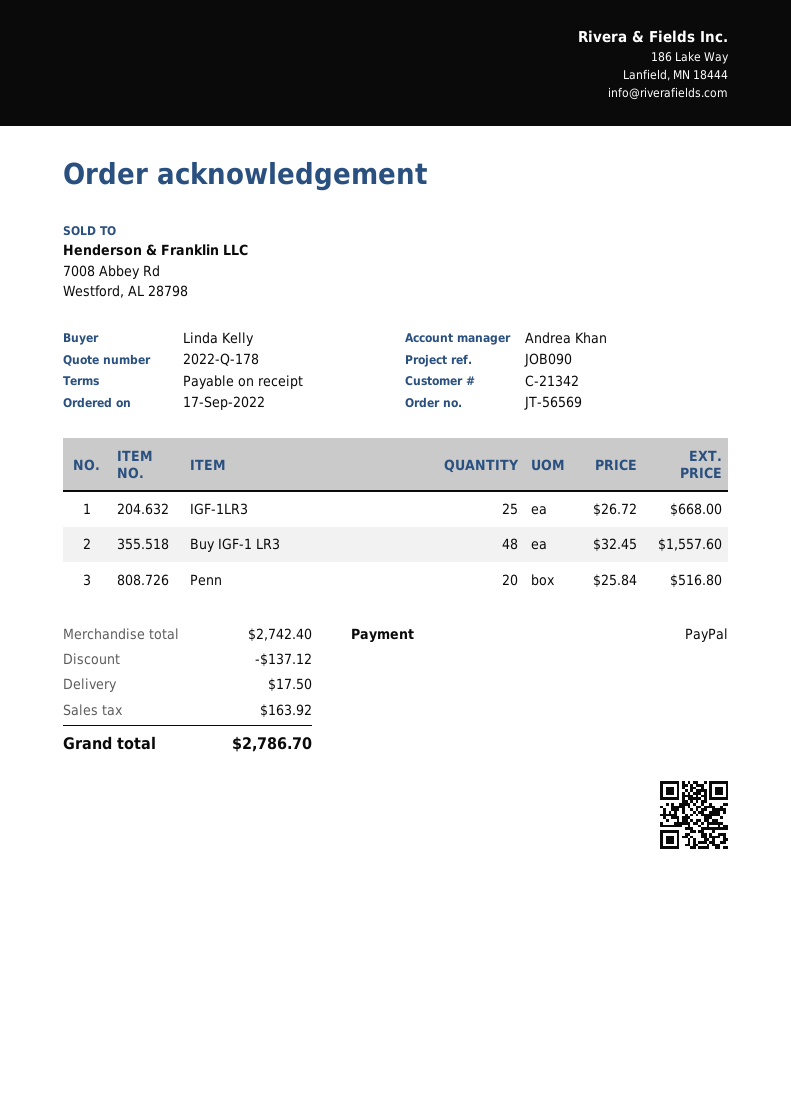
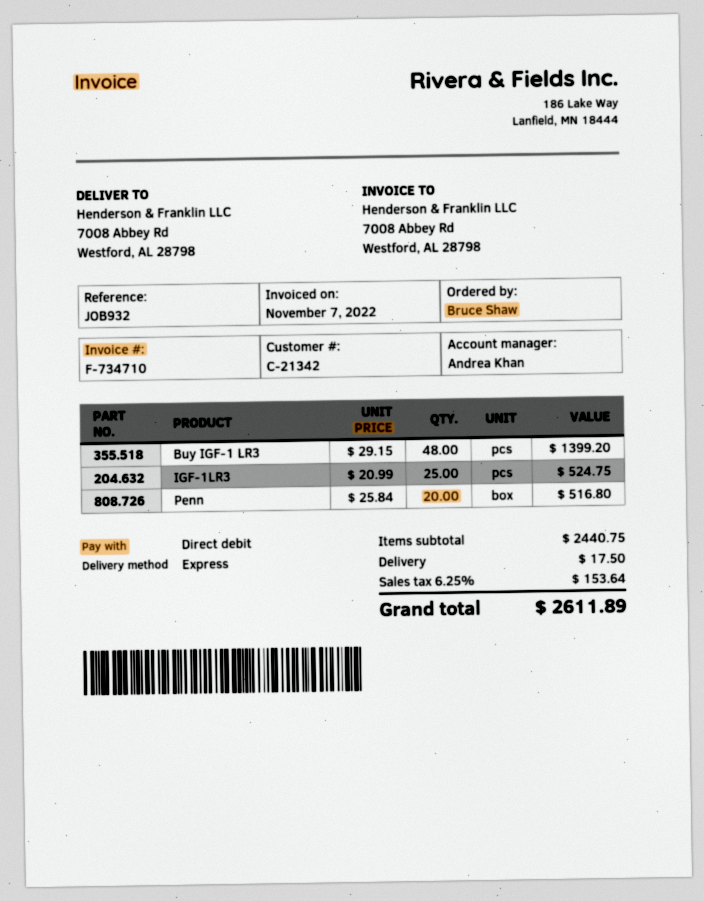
reference: JOB090 -> JOB932
ordered by: Linda Kelly -> Bruce Shaw
payment method: PayPal -> direct debit
IGF-1LR3: 25 x 26.72 = 668.00 -> 25 x 20.99 = 524.75
Buy IGF-1 LR3: 48 x 32.45 = 1557.60 -> 48 x 29.15 = 1399.20
subtotal: 2742.40 -> 2440.75
discount: 137.12 -> none
tax: 163.92 -> 153.64
total: 2786.70 -> 2611.89

